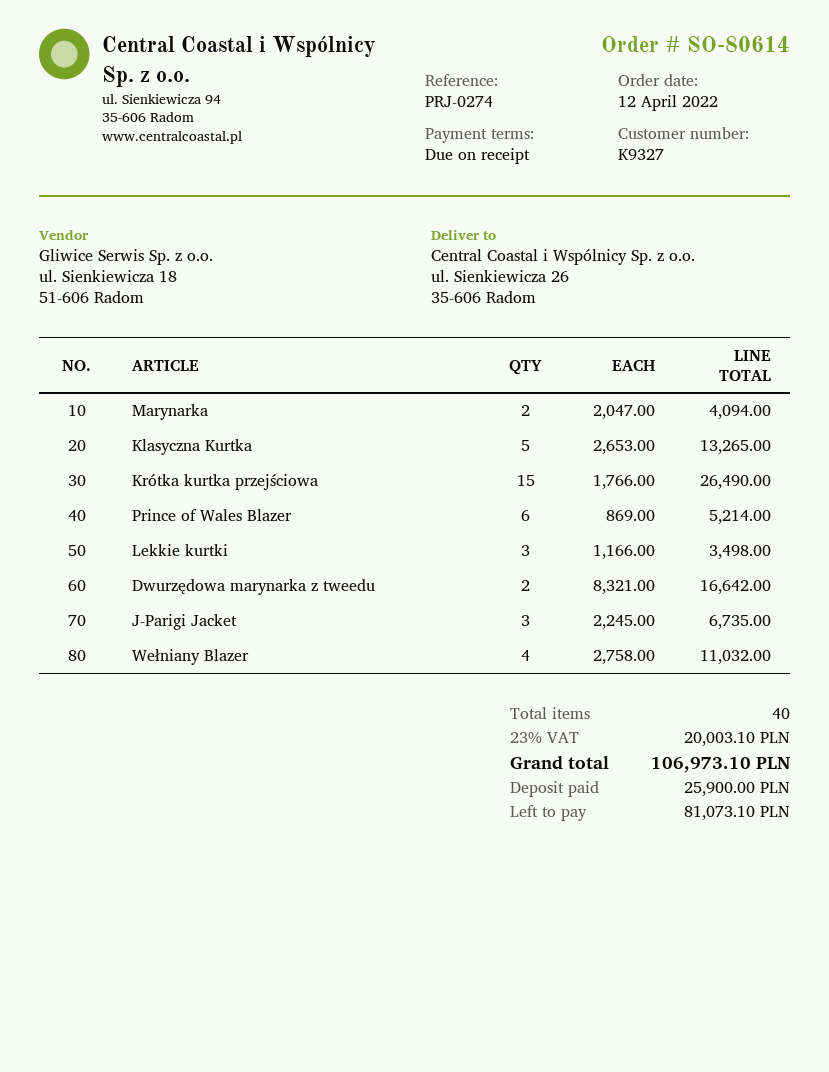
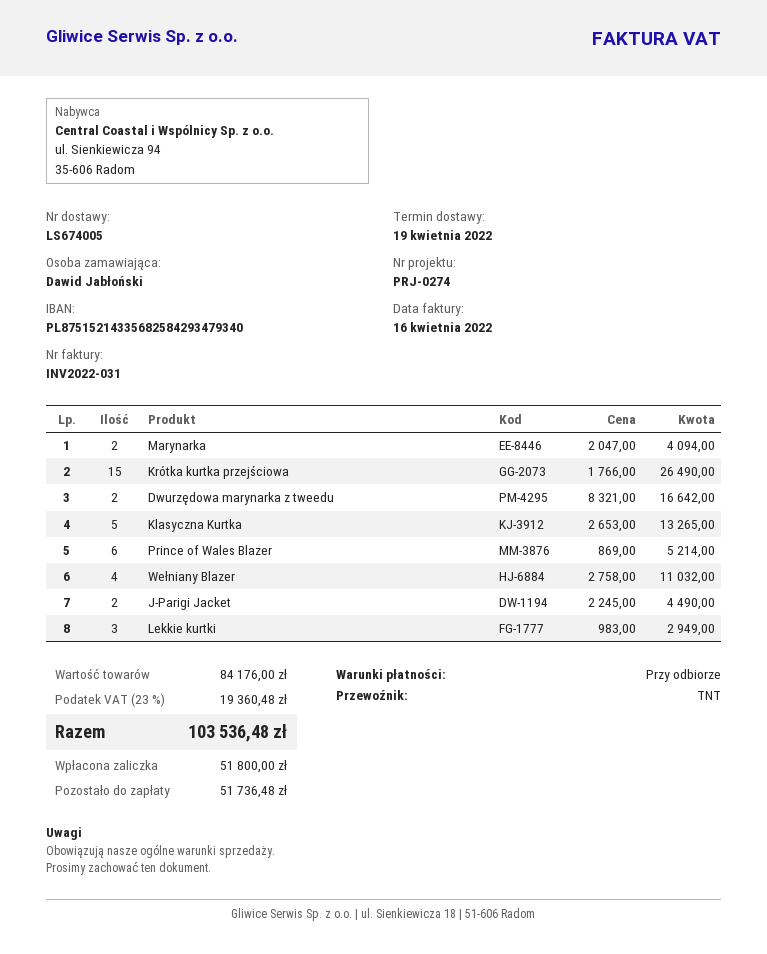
Lekkie kurtki: 3 x 1166.00 = 3498.00 -> 3 x 983.00 = 2949.00
J-Parigi Jacket: 3 x 2245.00 = 6735.00 -> 2 x 2245.00 = 4490.00
tax: 23% = 20003.10 -> 23% = 19360.48
total: 106973.10 -> 103536.48
deposit: 25900.00 -> 51800.00
balance: 81073.10 -> 51736.48

